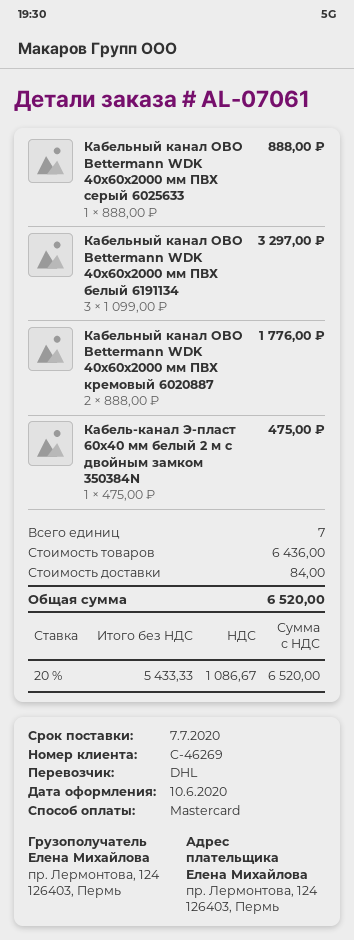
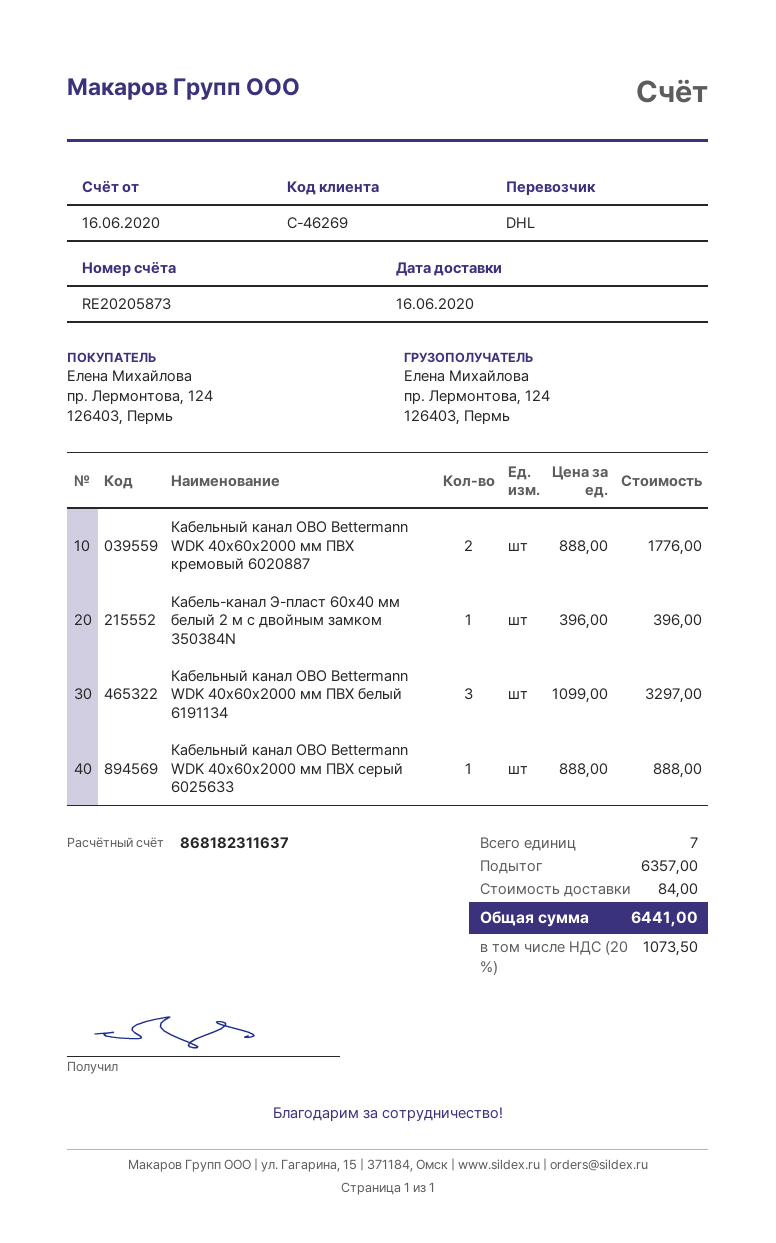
delivery date: 2020-07-07 -> 2020-06-16
Кабель-канал Э-пласт 60х40 мм белый 2 м с двойным замком 350384N: 1 x 475.00 = 475.00 -> 1 x 396.00 = 396.00
subtotal: 6436.00 -> 6357.00
tax: 20% = 1086.67 -> 20% = 1073.50
total: 6520.00 -> 6441.00

